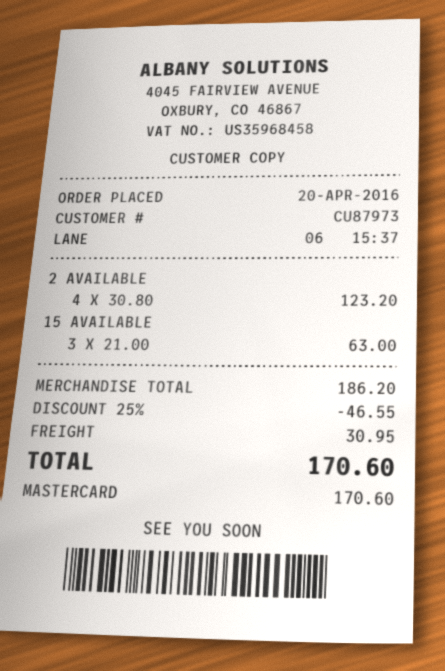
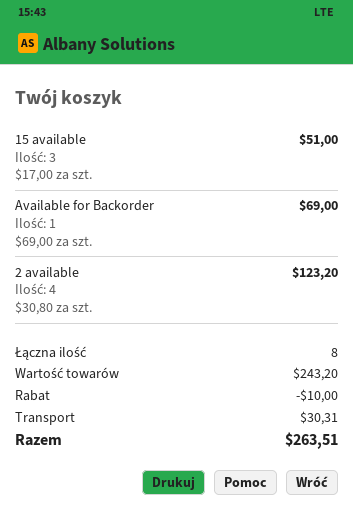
15 AVAILABLE: 3 x 21.00 = 63.00 -> 3 x 17.00 = 51.00
Available for Backorder: none -> 1 x 69.00 = 69.00
subtotal: 186.20 -> 243.20
discount: 46.55 -> 10.00
shipping: 30.95 -> 30.31
total: 170.60 -> 263.51

